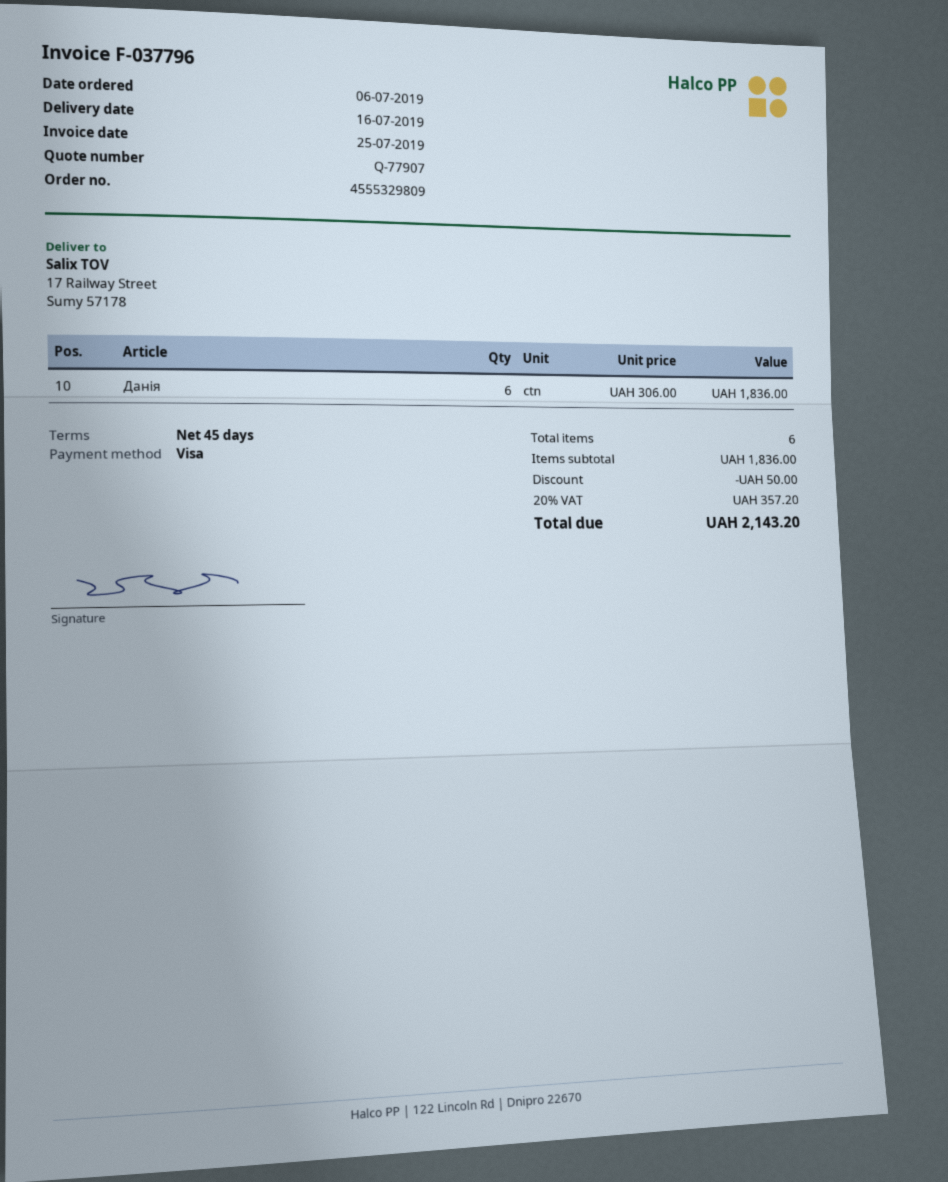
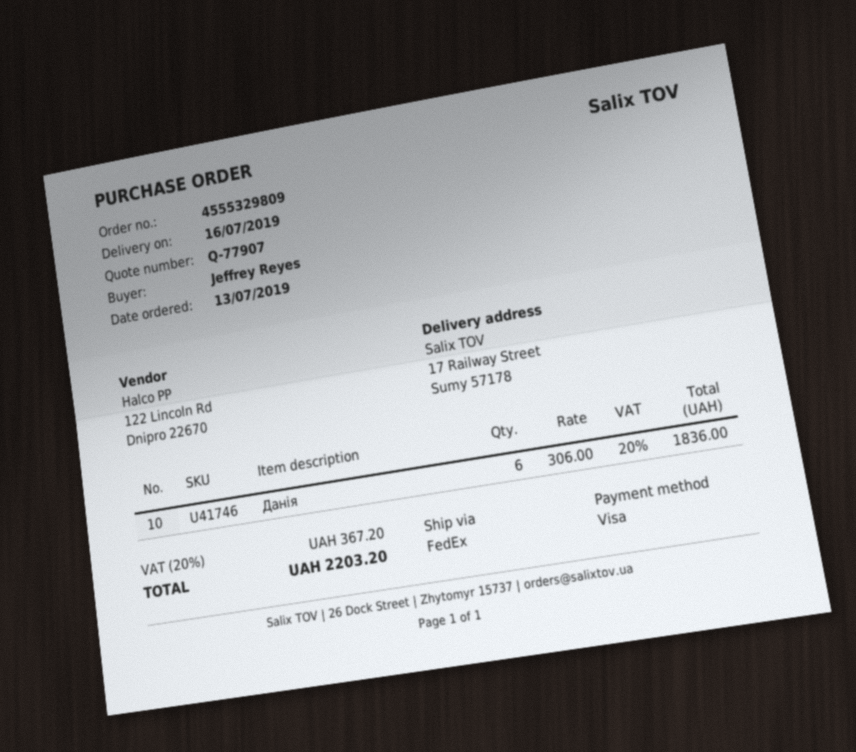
order date: 2019-07-06 -> 2019-07-13
discount: 50.00 -> none
tax: 20% = 357.20 -> 20% = 367.20
total: 2143.20 -> 2203.20

